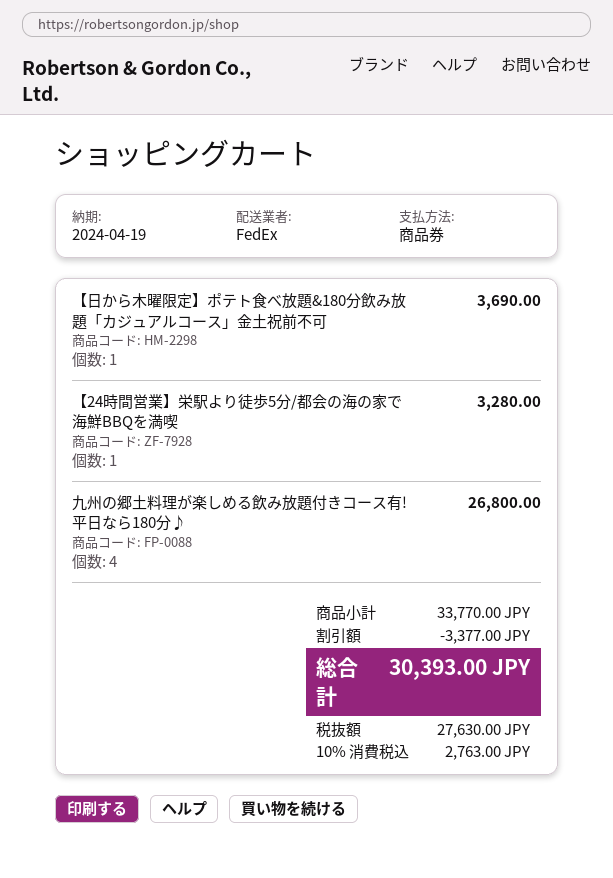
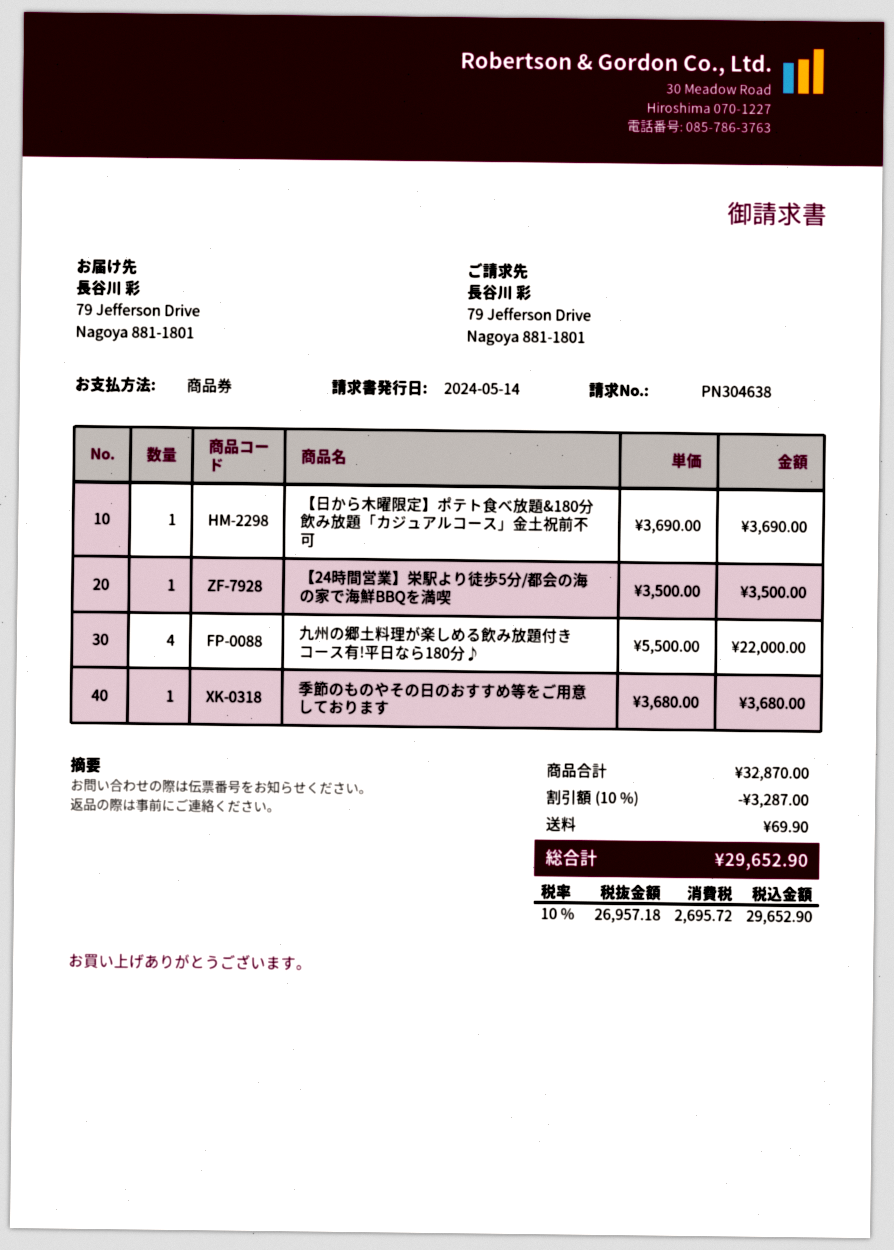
【24時間営業】栄駅より徒歩5分/都会の海の家で海鮮BBQを満喫: 1 for 3280.00 -> 1 for 3500.00
九州の郷土料理が楽しめる飲み放題付きコース有!平日なら180分♪: 4 for 26800.00 -> 4 for 22000.00
季節のものやその日のおすすめ等をご用意しております: none -> 1 for 3680.00
subtotal: 33770.00 -> 32870.00
discount: 3377.00 -> 3287.00
shipping: none -> 69.90
net: 27630.00 -> 26957.18
tax: 10% = 2763.00 -> 10% = 2695.72
total: 30393.00 -> 29652.90

